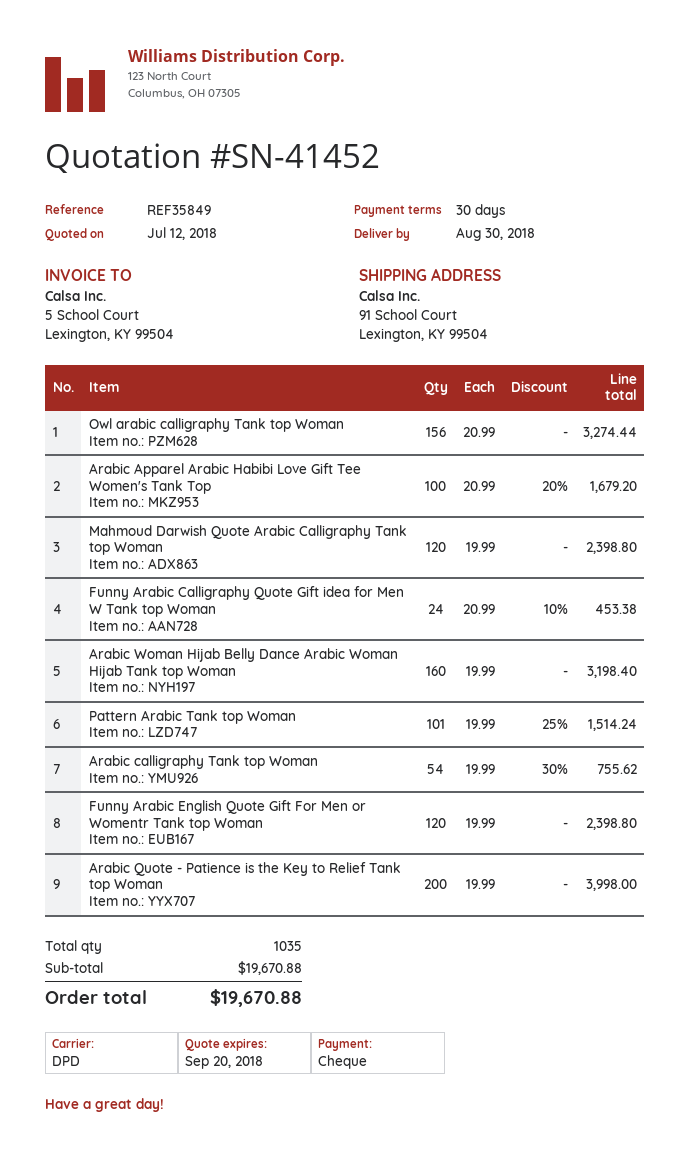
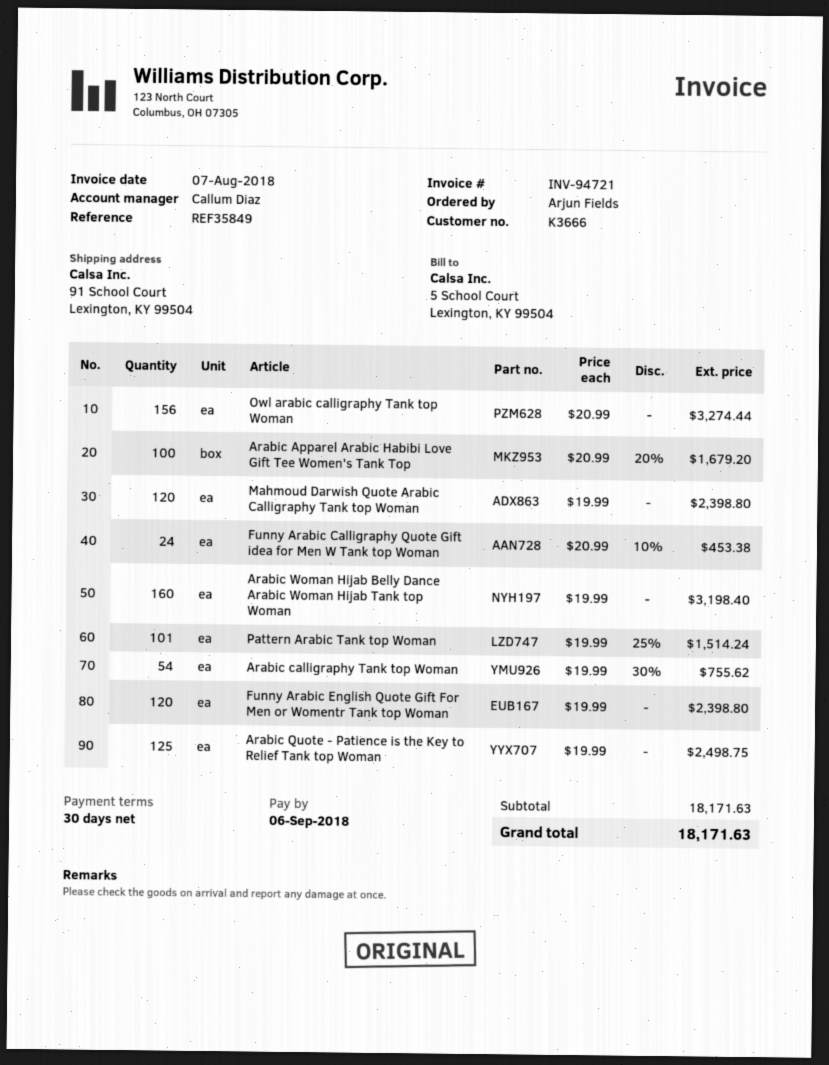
Arabic Quote - Patience is the Key to Relief Tank top Woman: 200 x 19.99 = 3998.00 -> 125 x 19.99 = 2498.75
subtotal: 19670.88 -> 18171.63
total: 19670.88 -> 18171.63

